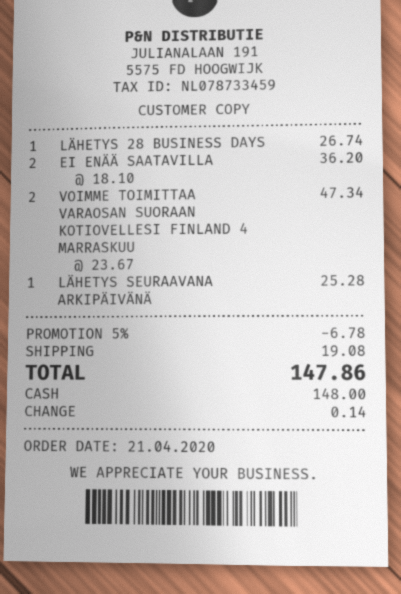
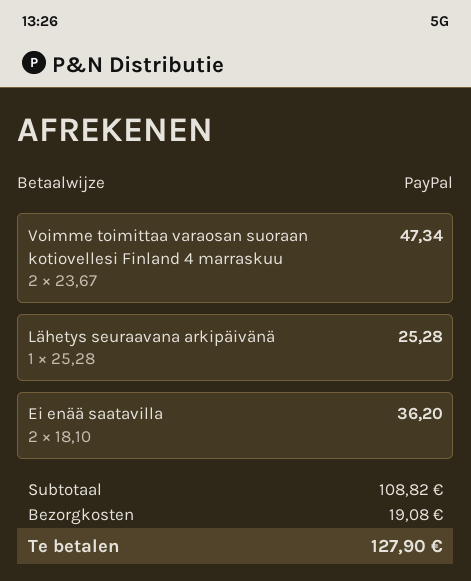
payment method: cash -> PayPal
LÄHETYS 28 BUSINESS DAYS: 1 x 26.74 = 26.74 -> none
discount: 5% = 6.78 -> none
total: 147.86 -> 127.90

